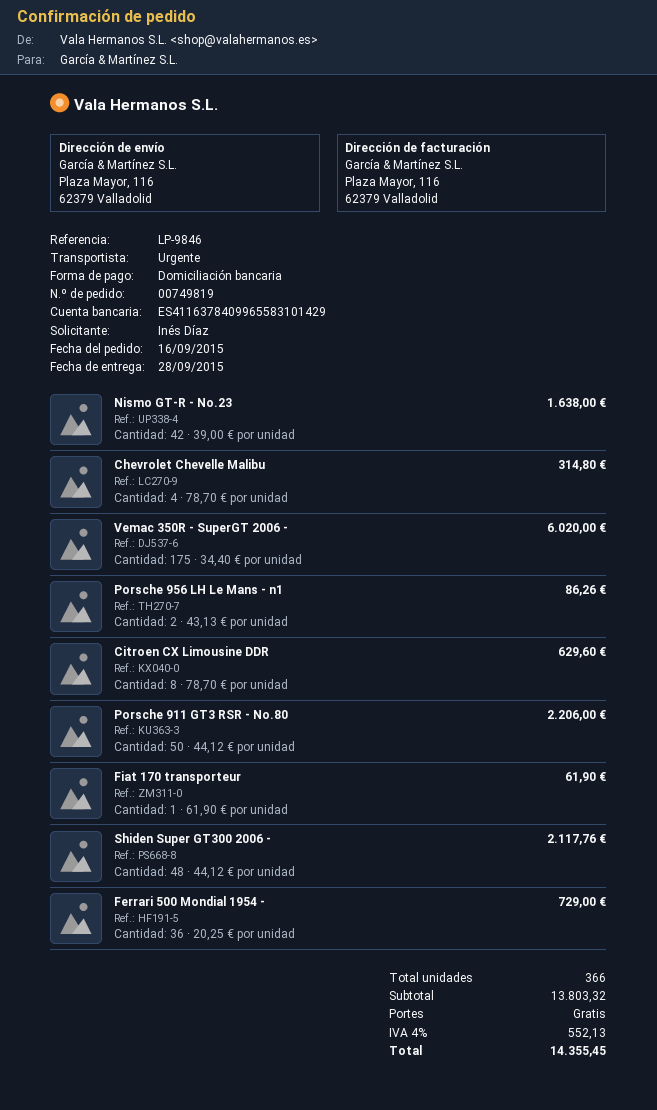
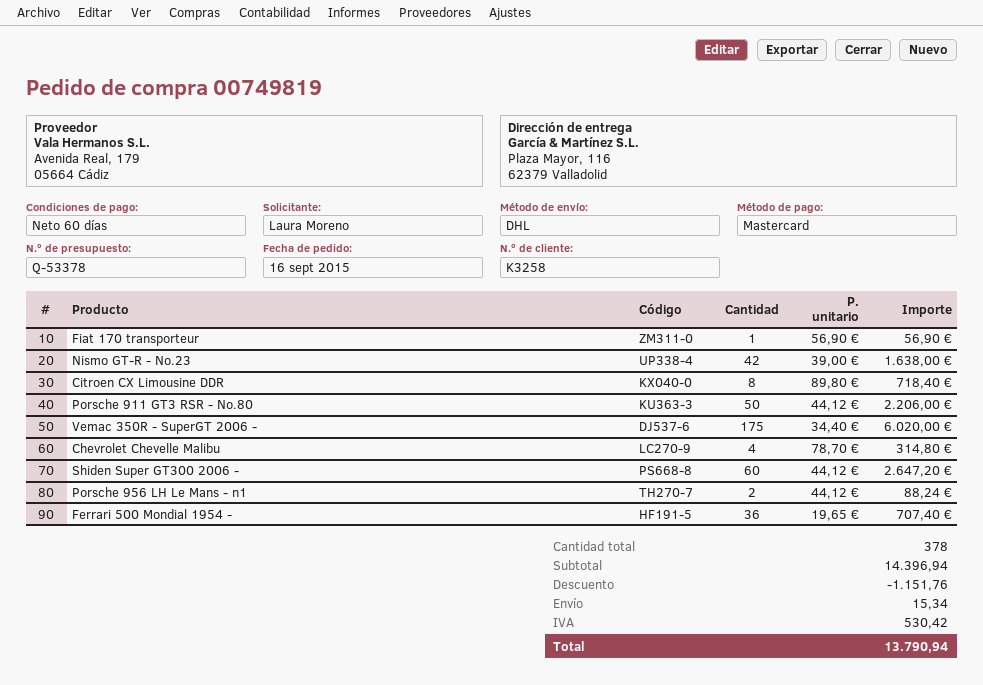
ordered by: Inés Díaz -> Laura Moreno
payment method: direct debit -> Mastercard
shipping method: express -> DHL
Porsche 956 LH Le Mans - n1: 2 x 43.13 = 86.26 -> 2 x 44.12 = 88.24
Citroen CX Limousine DDR: 8 x 78.70 = 629.60 -> 8 x 89.80 = 718.40
Fiat 170 transporteur: 1 x 61.90 = 61.90 -> 1 x 56.90 = 56.90
Shiden Super GT300 2006 -: 48 x 44.12 = 2117.76 -> 60 x 44.12 = 2647.20
Ferrari 500 Mondial 1954 -: 36 x 20.25 = 729.00 -> 36 x 19.65 = 707.40
total quantity: 366 -> 378
subtotal: 13803.32 -> 14396.94
discount: none -> 1151.76
shipping: 0.00 -> 15.34
tax: 552.13 -> 530.42
total: 14355.45 -> 13790.94

